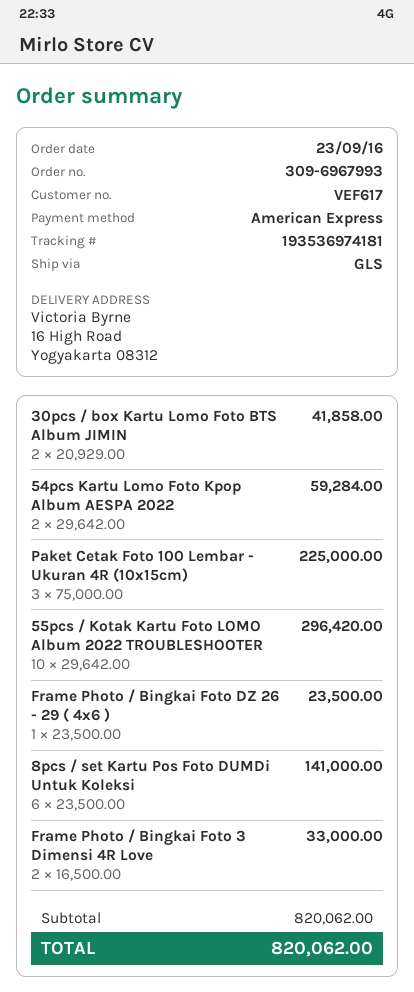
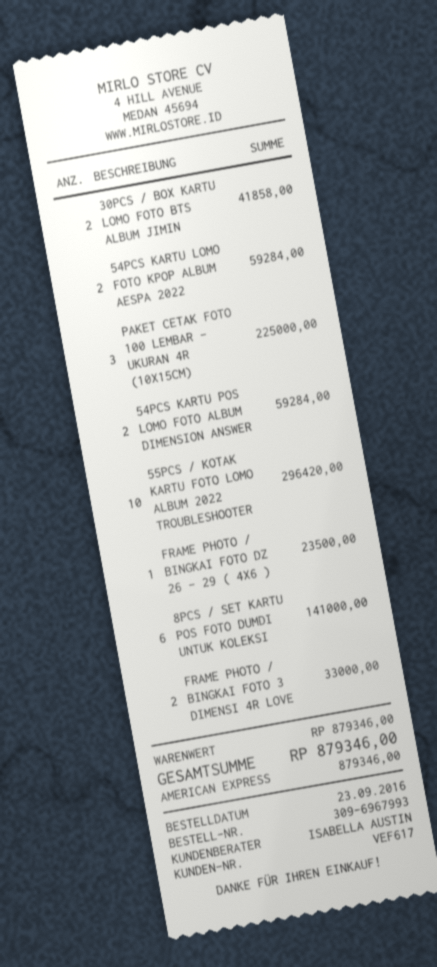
54PCS KARTU POS LOMO FOTO ALBUM DIMENSION ANSWER: none -> 2 for 59284.00
subtotal: 820062.00 -> 879346.00
total: 820062.00 -> 879346.00

